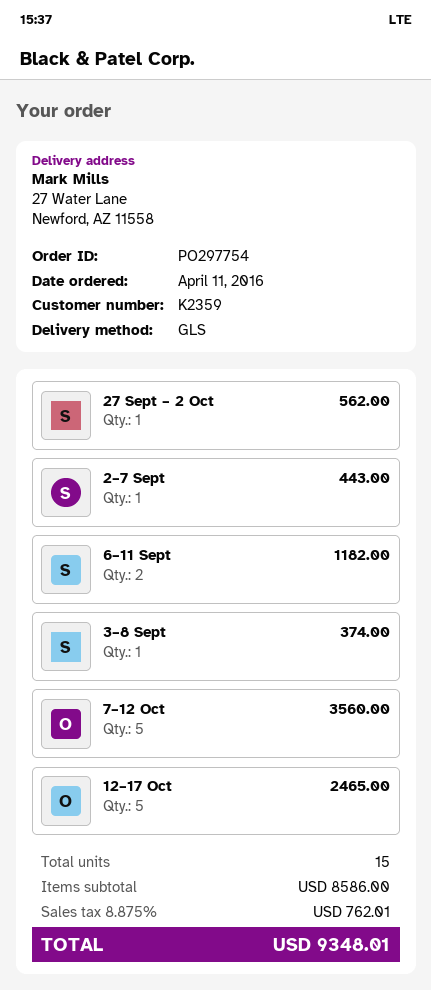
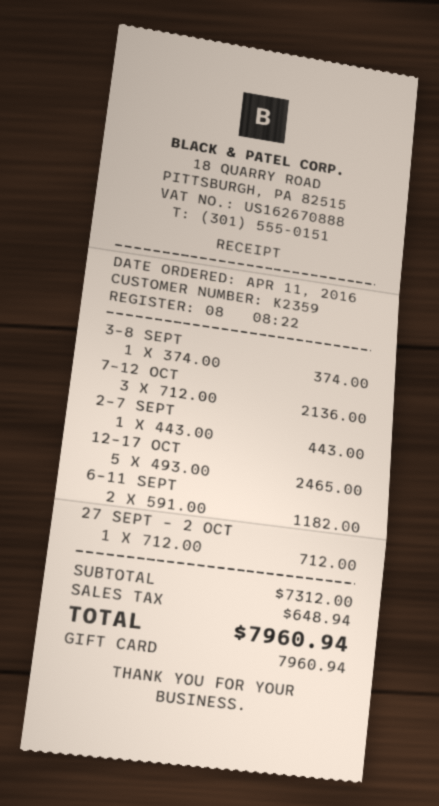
27 Sept – 2 Oct: 1 for 562.00 -> 1 for 712.00
7–12 Oct: 5 for 3560.00 -> 3 for 2136.00
subtotal: 8586.00 -> 7312.00
tax: 762.01 -> 648.94
total: 9348.01 -> 7960.94

